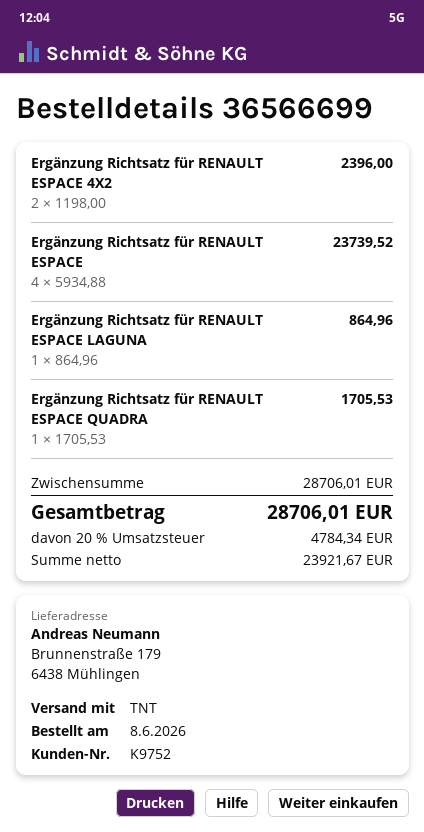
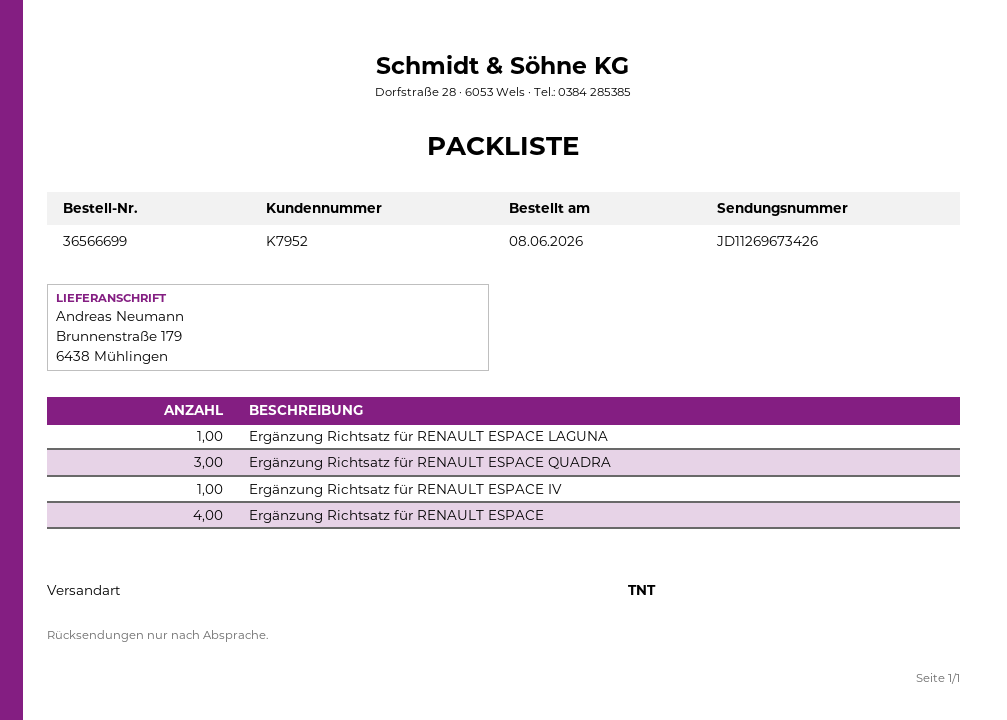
customer number: K9752 -> K7952
Ergänzung Richtsatz für RENAULT ESPACE 4X2: 2 -> none
Ergänzung Richtsatz für RENAULT ESPACE QUADRA: 1 -> 3
Ergänzung Richtsatz für RENAULT ESPACE IV: none -> 1

